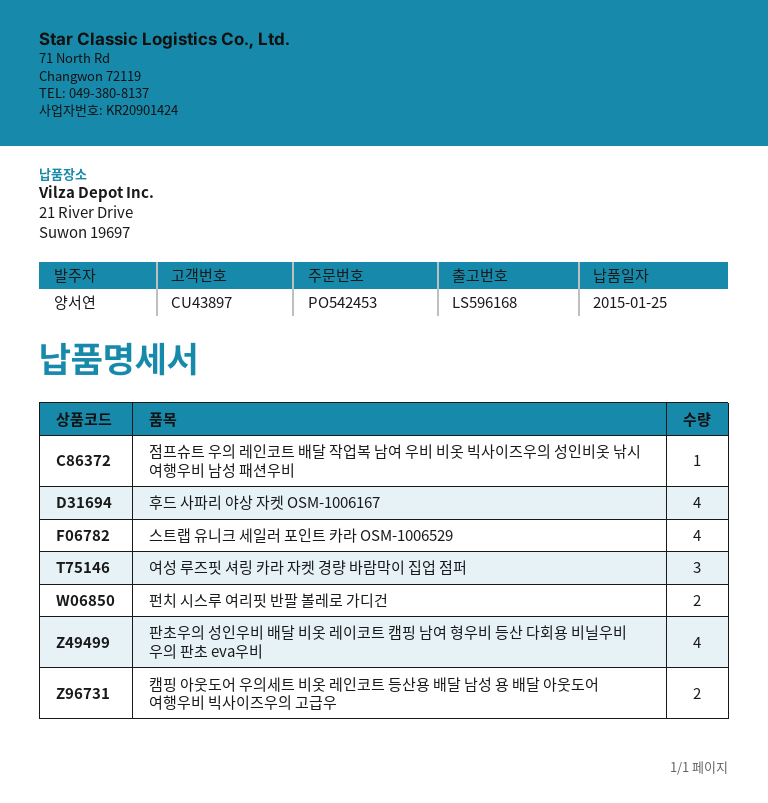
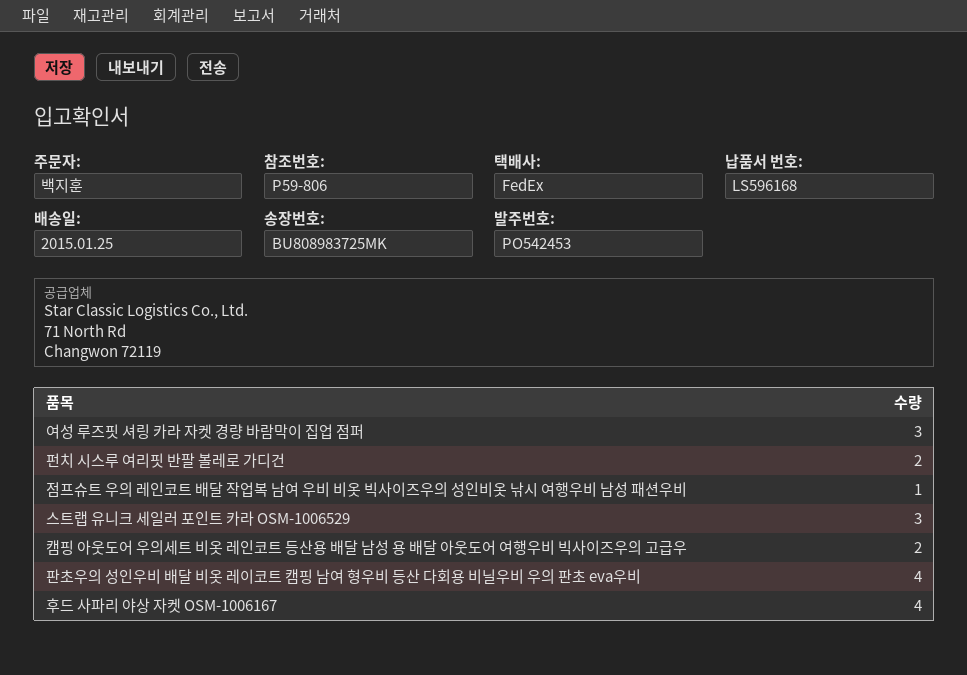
ordered by: 양서연 -> 백지훈
스트랩 유니크 세일러 포인트 카라 OSM-1006529: 4 -> 3

